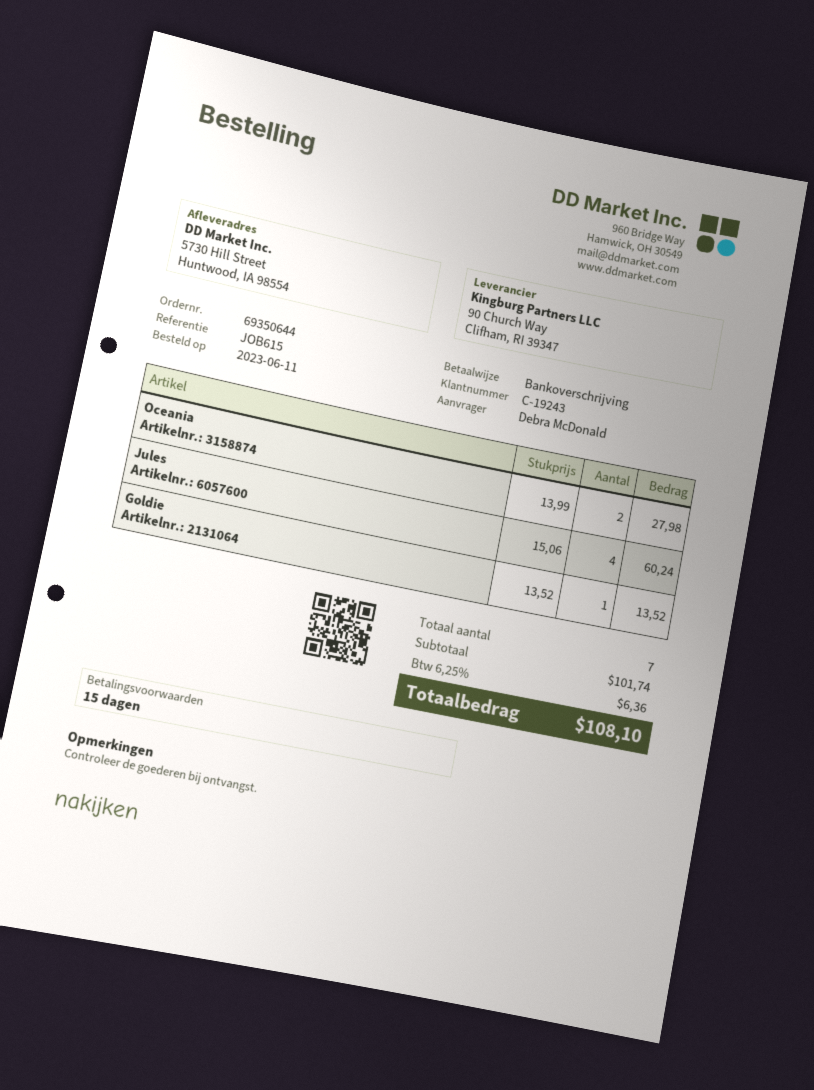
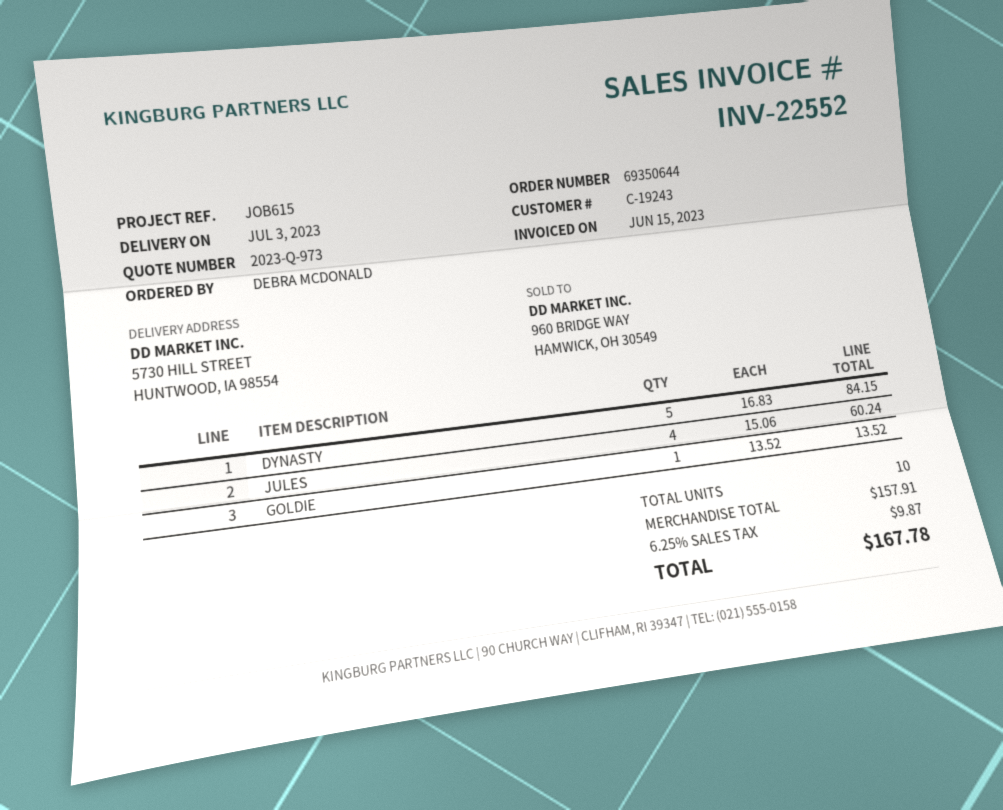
Oceania: 2 x 13.99 = 27.98 -> none
DYNASTY: none -> 5 x 16.83 = 84.15
total quantity: 7 -> 10
subtotal: 101.74 -> 157.91
tax: 6.25% = 6.36 -> 6.25% = 9.87
total: 108.10 -> 167.78

